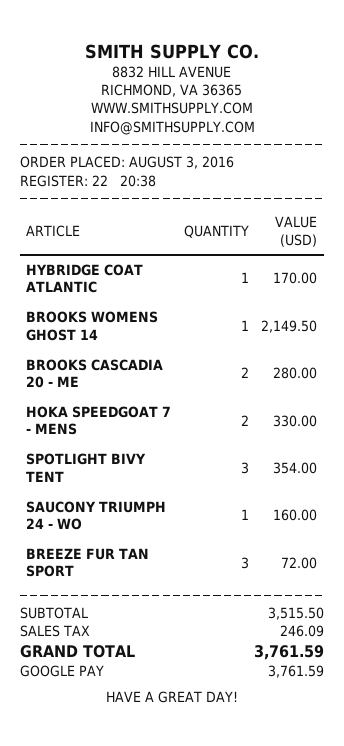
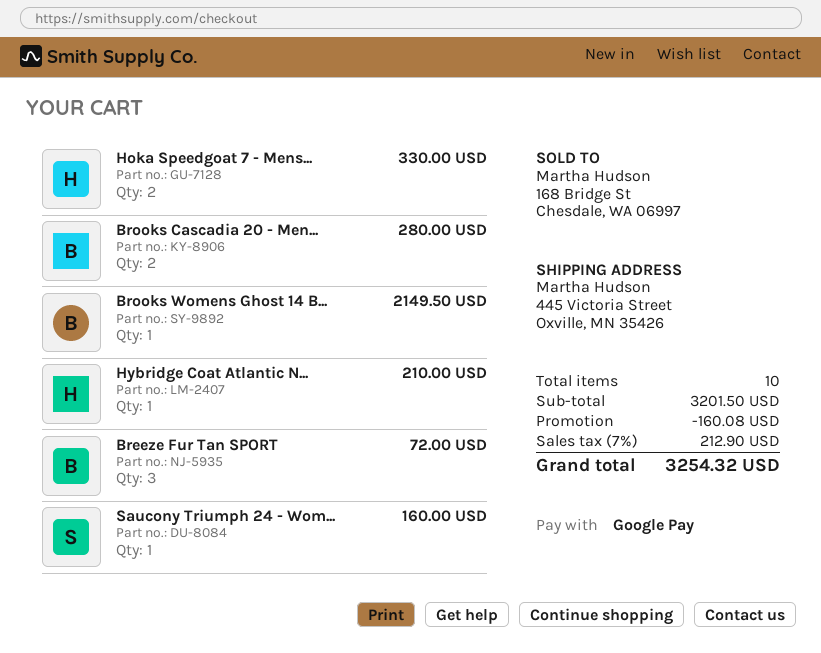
HYBRIDGE COAT ATLANTIC: 1 for 170.00 -> 1 for 210.00
SPOTLIGHT BIVY TENT: 3 for 354.00 -> none
subtotal: 3515.50 -> 3201.50
discount: none -> 160.08
tax: 246.09 -> 212.90
total: 3761.59 -> 3254.32

